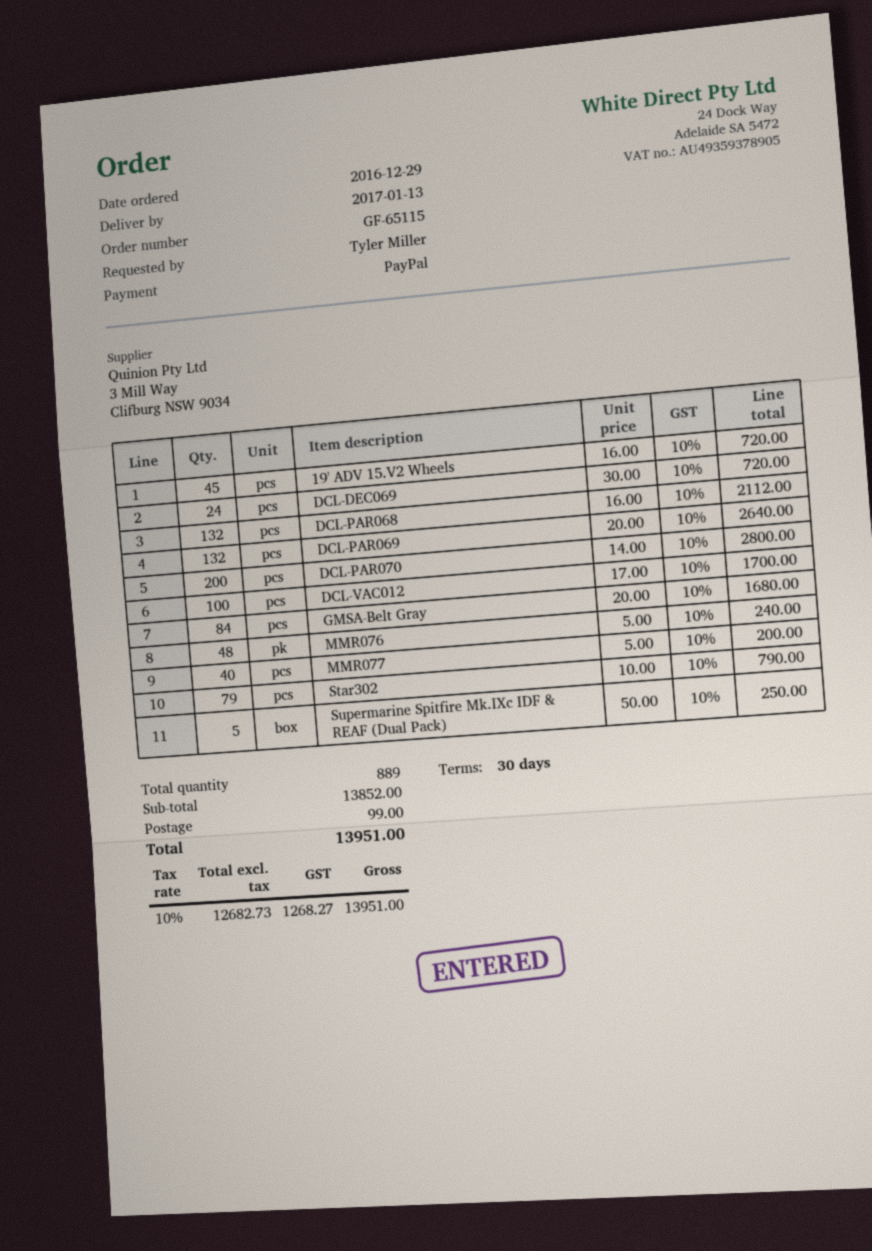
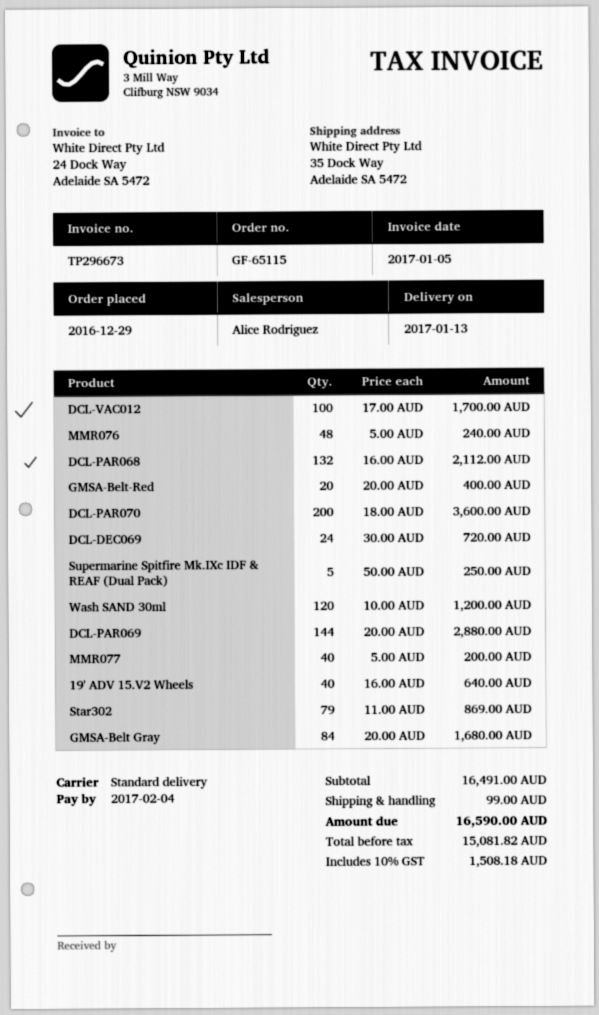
19' ADV 15.V2 Wheels: 45 x 16.00 = 720.00 -> 40 x 16.00 = 640.00
DCL-PAR069: 132 x 20.00 = 2640.00 -> 144 x 20.00 = 2880.00
DCL-PAR070: 200 x 14.00 = 2800.00 -> 200 x 18.00 = 3600.00
Star302: 79 x 10.00 = 790.00 -> 79 x 11.00 = 869.00
GMSA-Belt-Red: none -> 20 x 20.00 = 400.00
Wash SAND 30ml: none -> 120 x 10.00 = 1200.00
subtotal: 13852.00 -> 16491.00
net: 12682.73 -> 15081.82
tax: 10% = 1268.27 -> 10% = 1508.18
total: 13951.00 -> 16590.00

